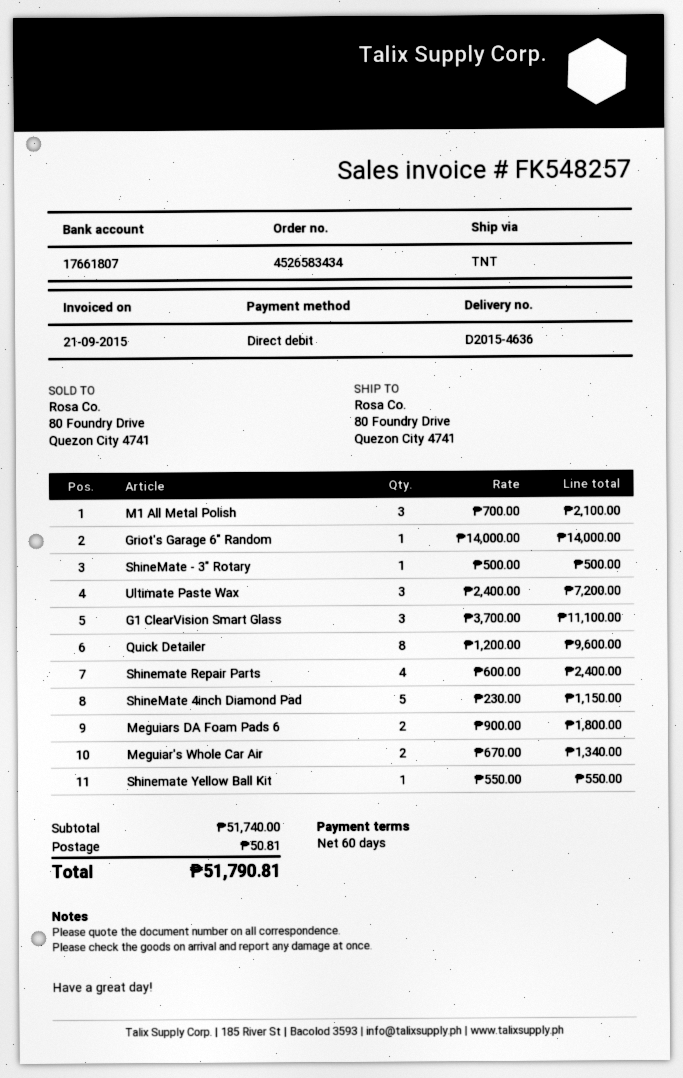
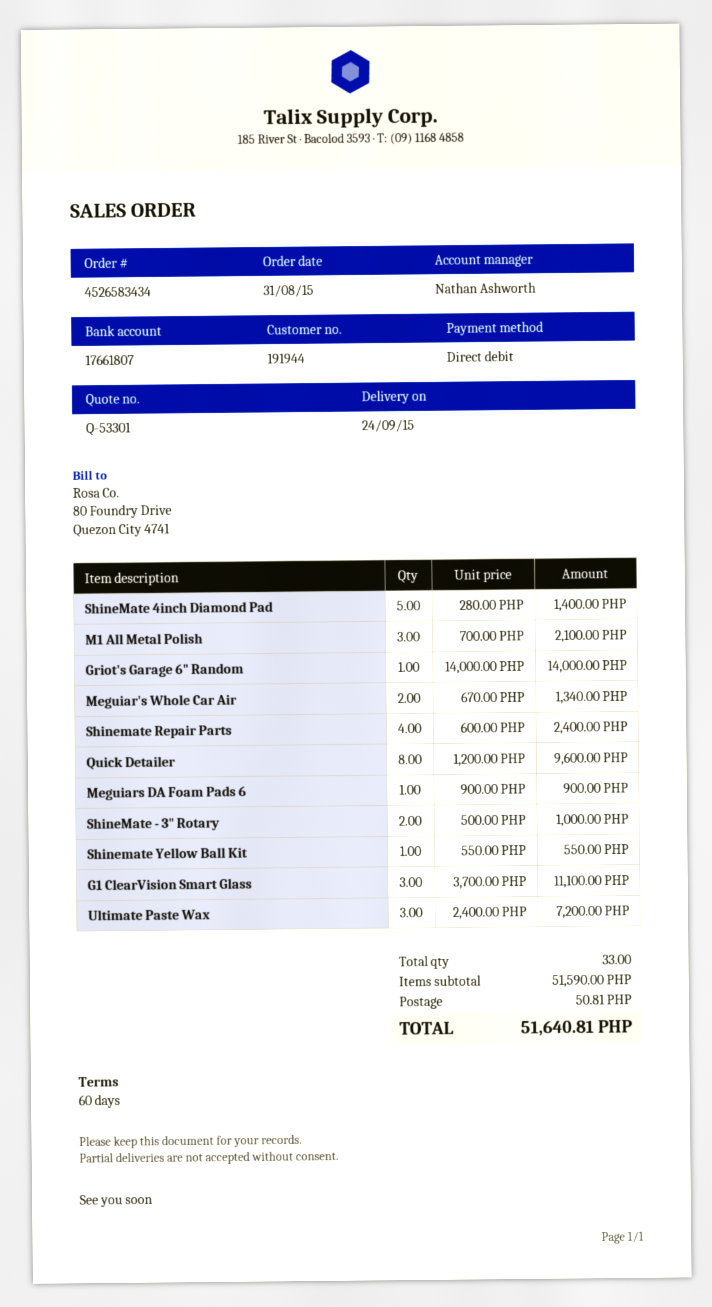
ShineMate - 3" Rotary: 1 x 500.00 = 500.00 -> 2 x 500.00 = 1000.00
ShineMate 4inch Diamond Pad: 5 x 230.00 = 1150.00 -> 5 x 280.00 = 1400.00
Meguiars DA Foam Pads 6: 2 x 900.00 = 1800.00 -> 1 x 900.00 = 900.00
subtotal: 51740.00 -> 51590.00
total: 51790.81 -> 51640.81

